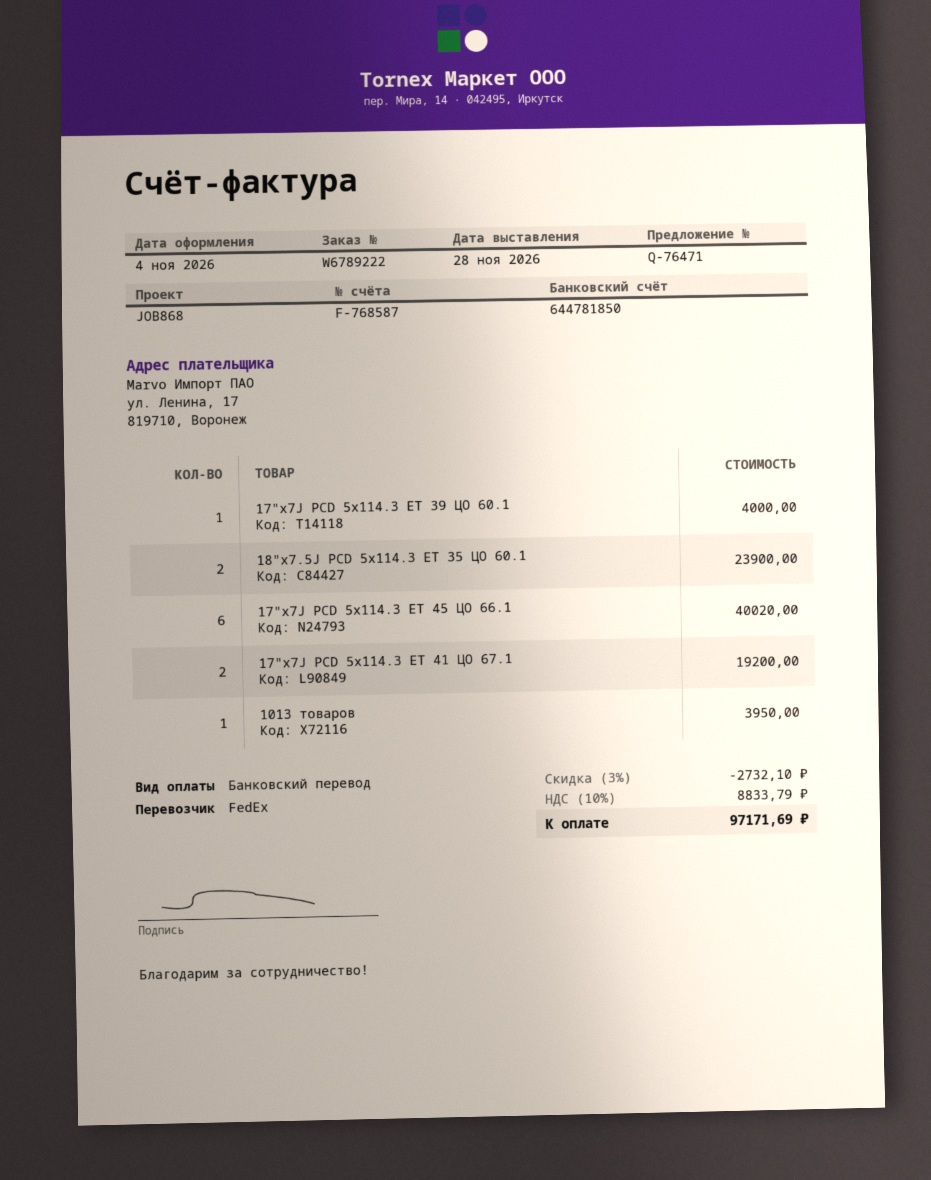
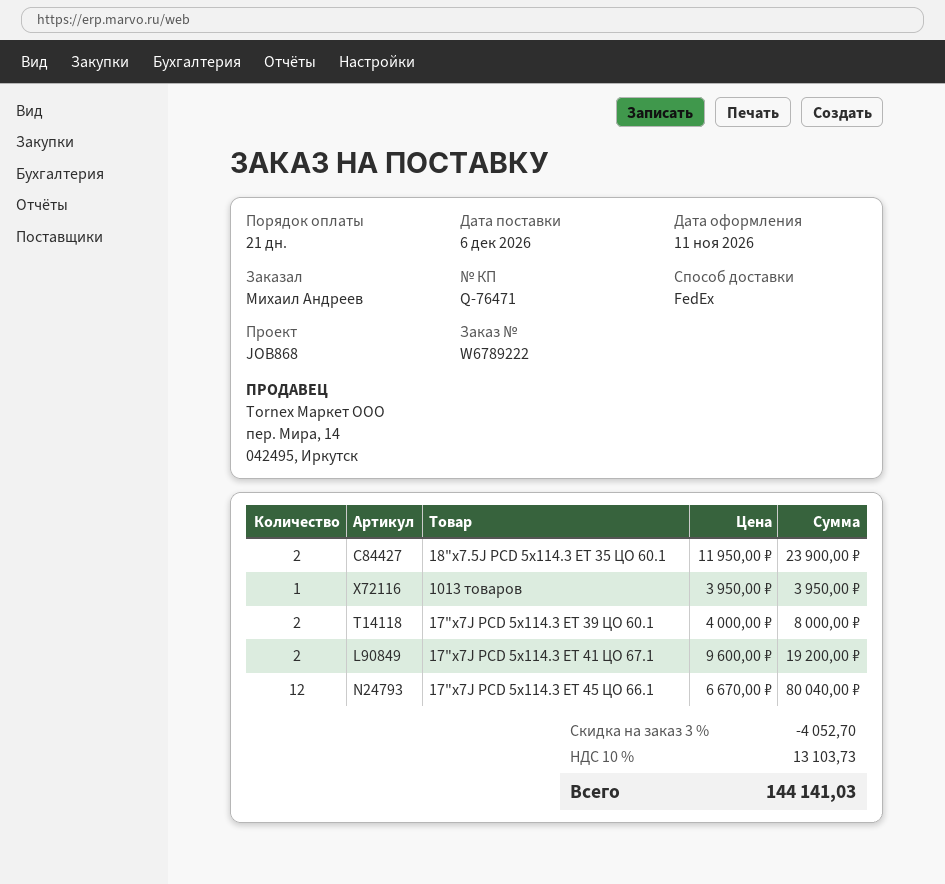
order date: 2026-11-04 -> 2026-11-11
17"x7J PCD 5x114.3 ЕТ 39 ЦО 60.1: 1 for 4000.00 -> 2 for 8000.00
17"x7J PCD 5x114.3 ЕТ 45 ЦО 66.1: 6 for 40020.00 -> 12 for 80040.00
discount: 3% = 2732.10 -> 3% = 4052.70
tax: 10% = 8833.79 -> 10% = 13103.73
total: 97171.69 -> 144141.03

